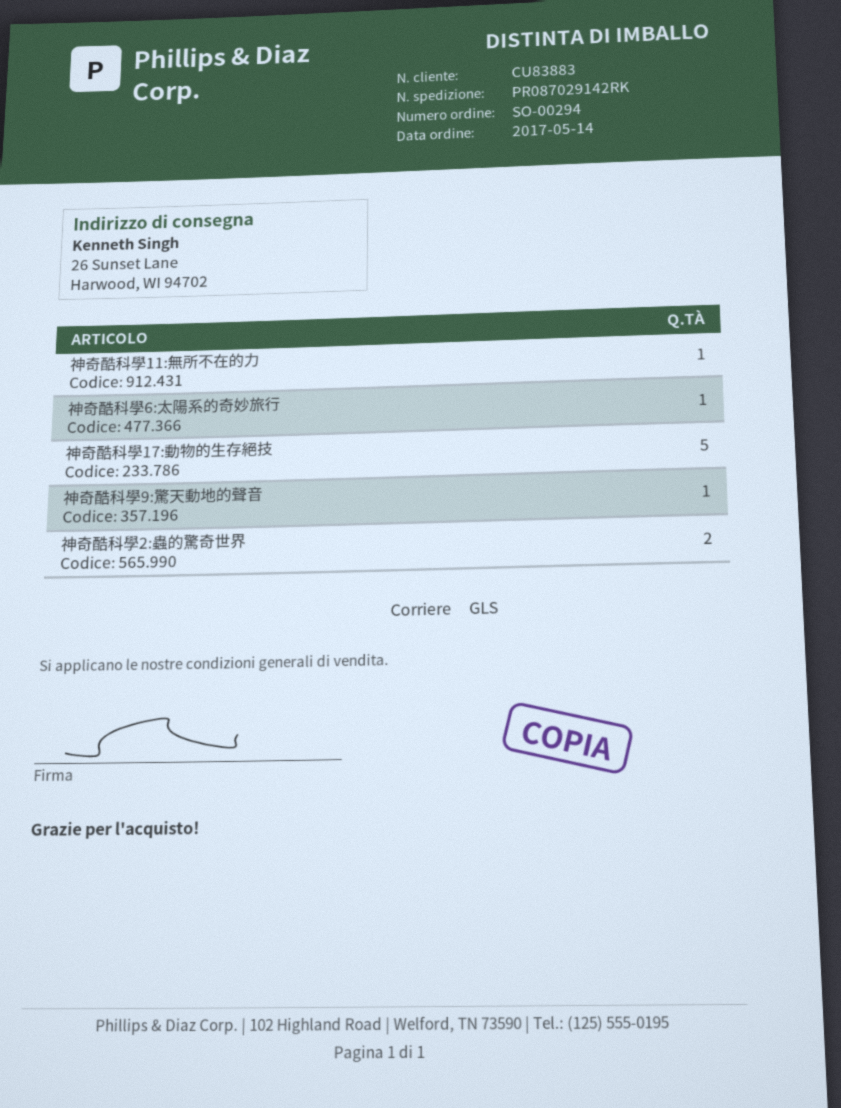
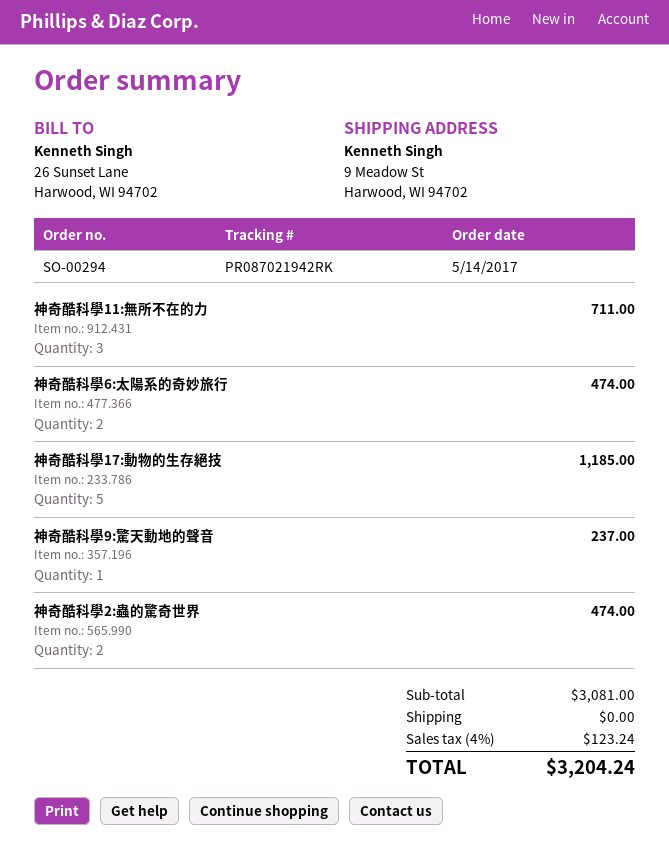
tracking number: PR087029142RK -> PR087021942RK
ship to: 26 Sunset Lane, Harwood, WI 94702 -> 9 Meadow St, Harwood, WI 94702
神奇酷科學11:無所不在的力: 1 -> 3
神奇酷科學6:太陽系的奇妙旅行: 1 -> 2

